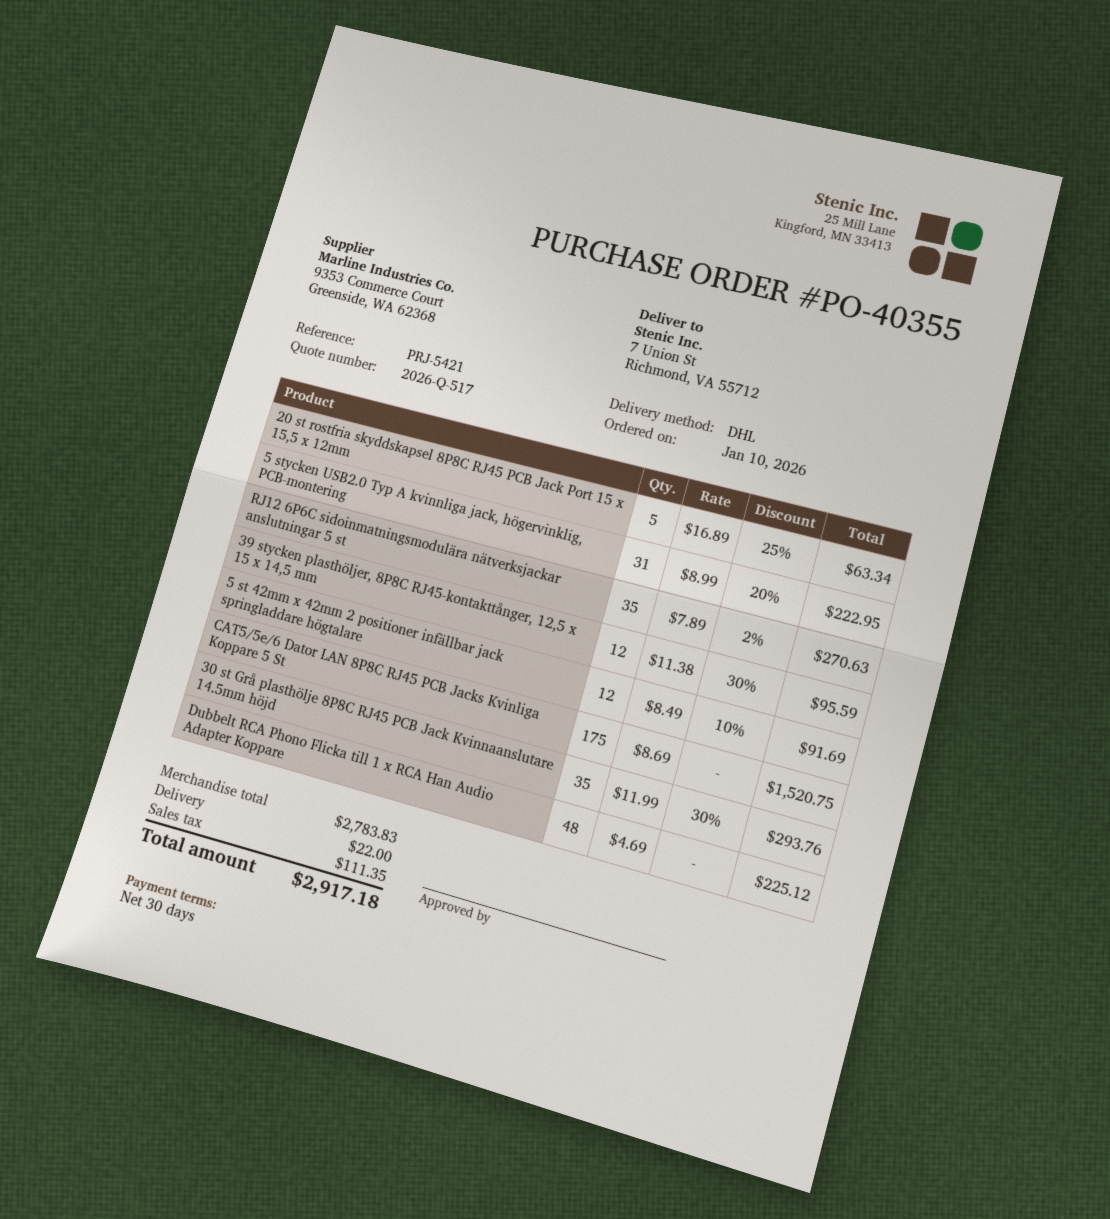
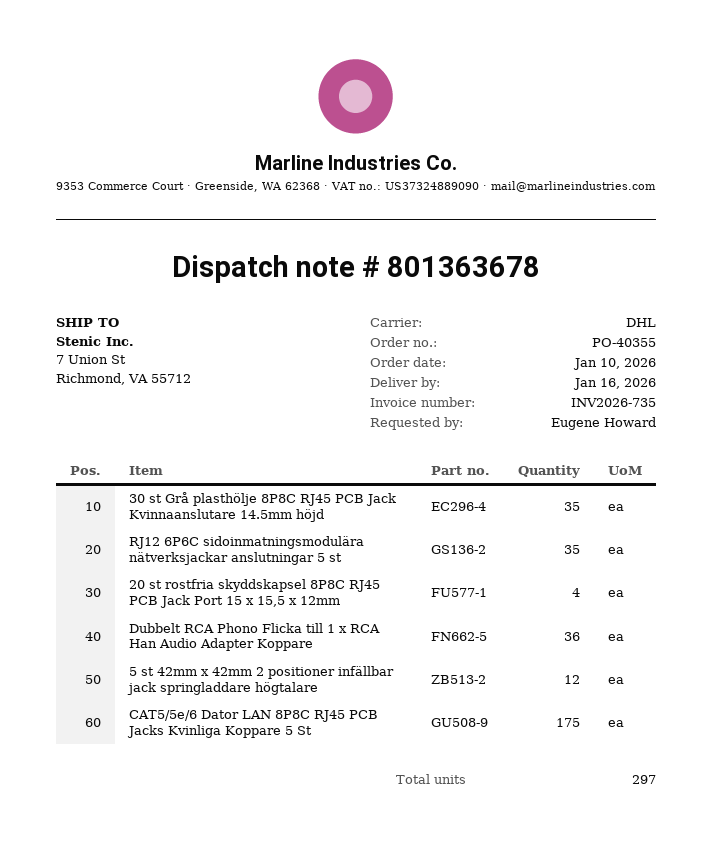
20 st rostfria skyddskapsel 8P8C RJ45 PCB Jack Port 15 x 15,5 x 12mm: 5 -> 4
5 stycken USB2.0 Typ A kvinnliga jack, högervinklig, PCB-montering: 31 -> none
39 stycken plasthöljer, 8P8C RJ45-kontakttånger, 12,5 x 15 x 14,5 mm: 12 -> none
Dubbelt RCA Phono Flicka till 1 x RCA Han Audio Adapter Koppare: 48 -> 36

